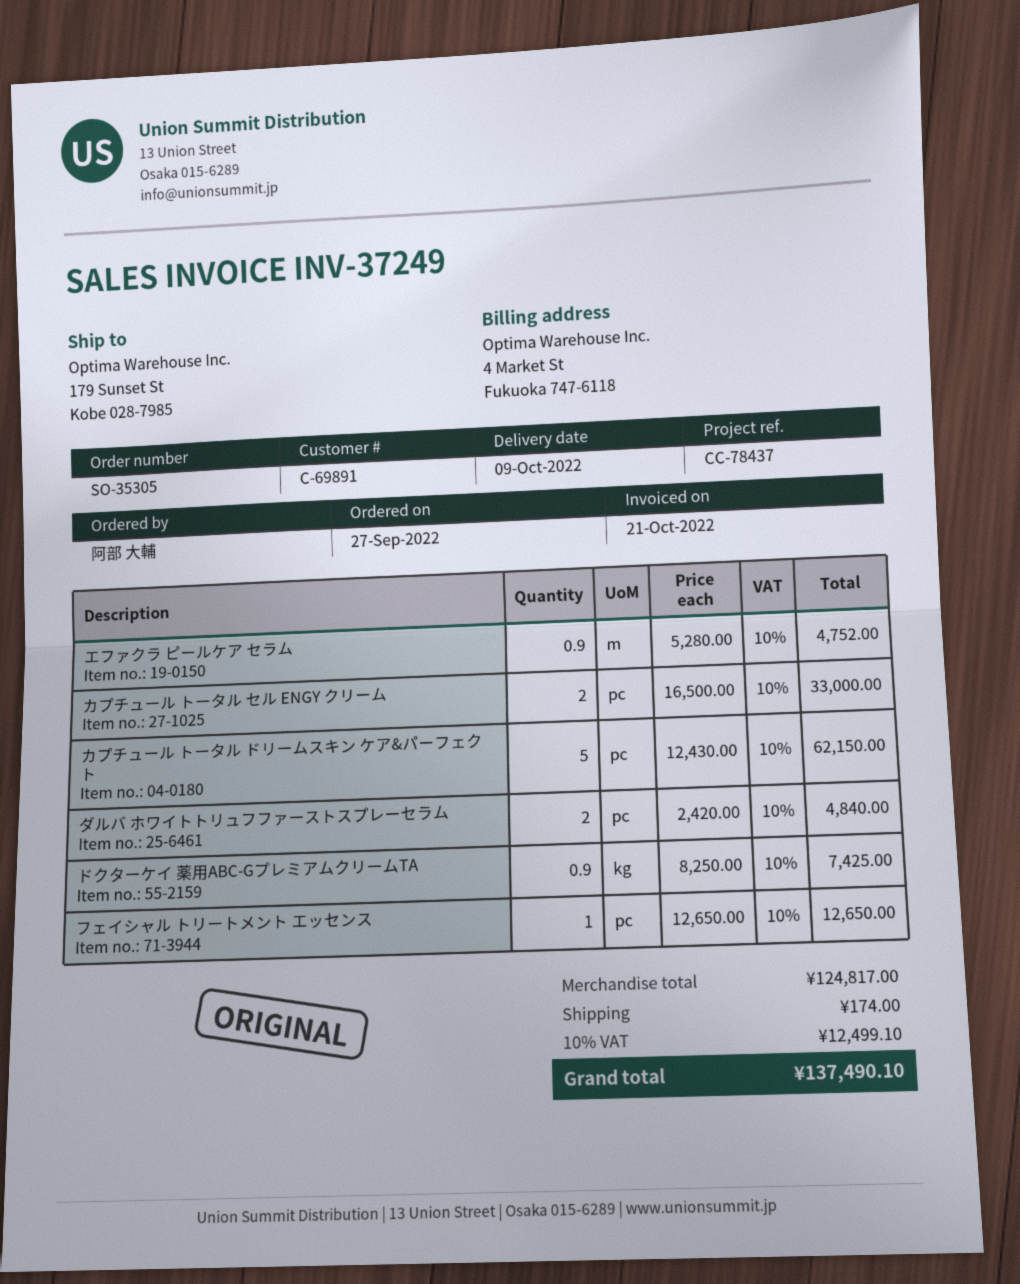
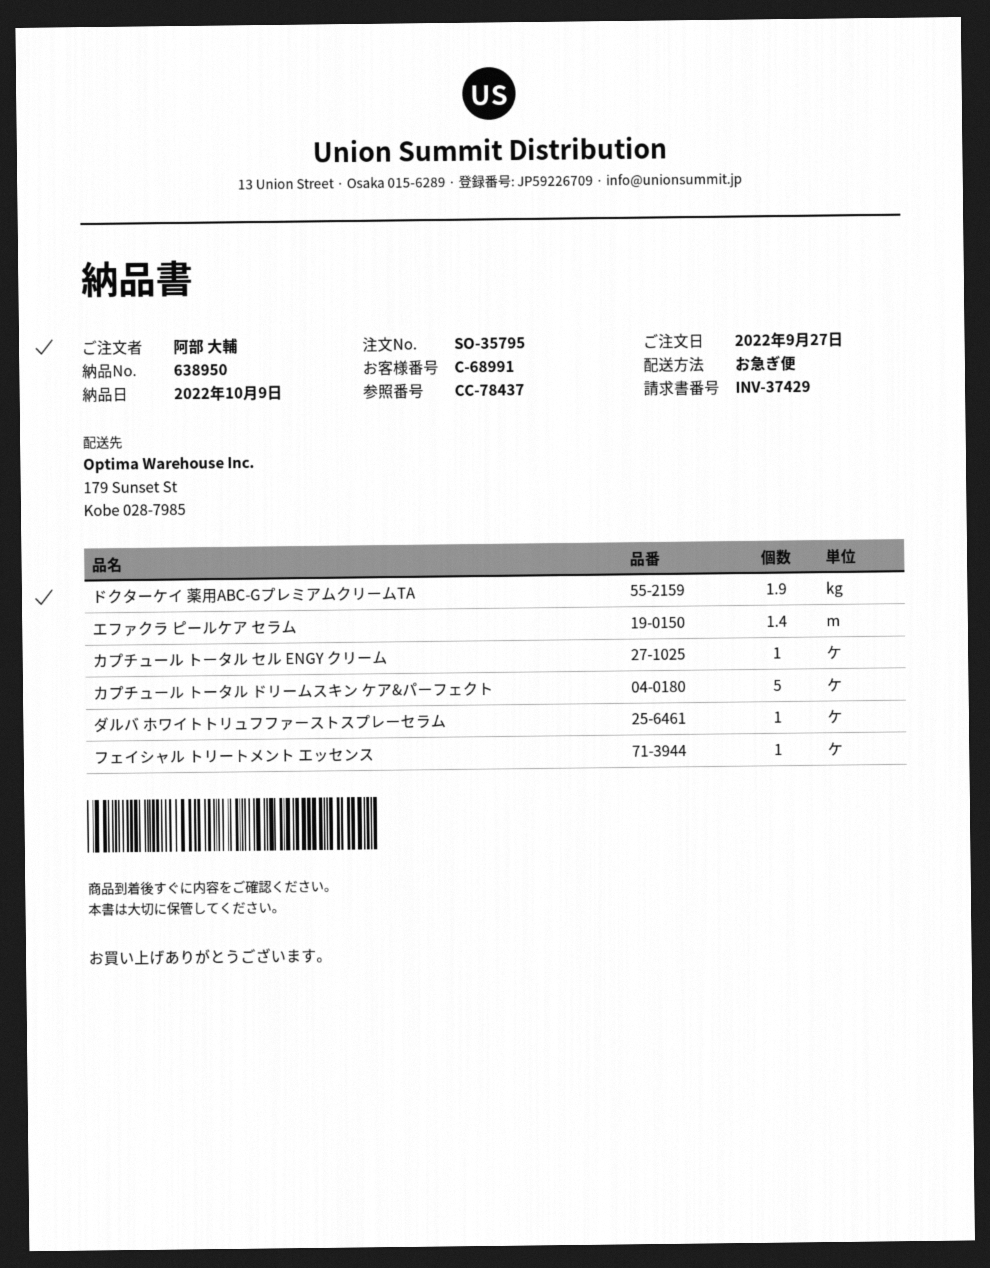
order number: SO-35305 -> SO-35795
invoice number: INV-37249 -> INV-37429
customer number: C-69891 -> C-68991
エファクラ ピールケア セラム: 0.9 -> 1.4
カプチュール トータル セル ENGY クリーム: 2 -> 1
ダルバ ホワイトトリュフファーストスプレーセラム: 2 -> 1
ドクターケイ 薬用ABC-GプレミアムクリームTA: 0.9 -> 1.9

